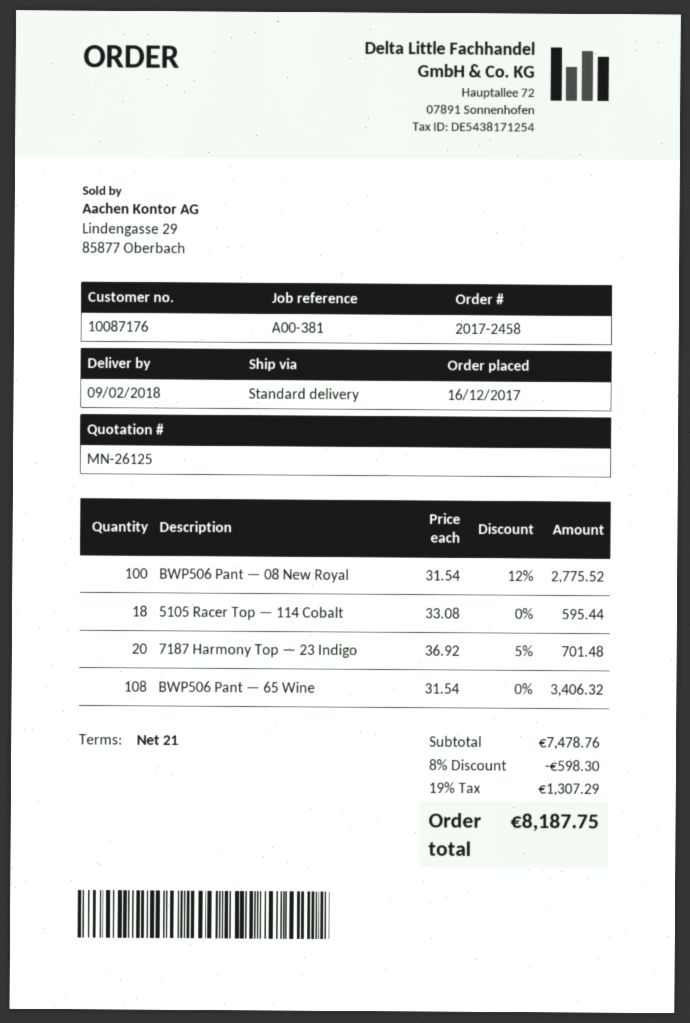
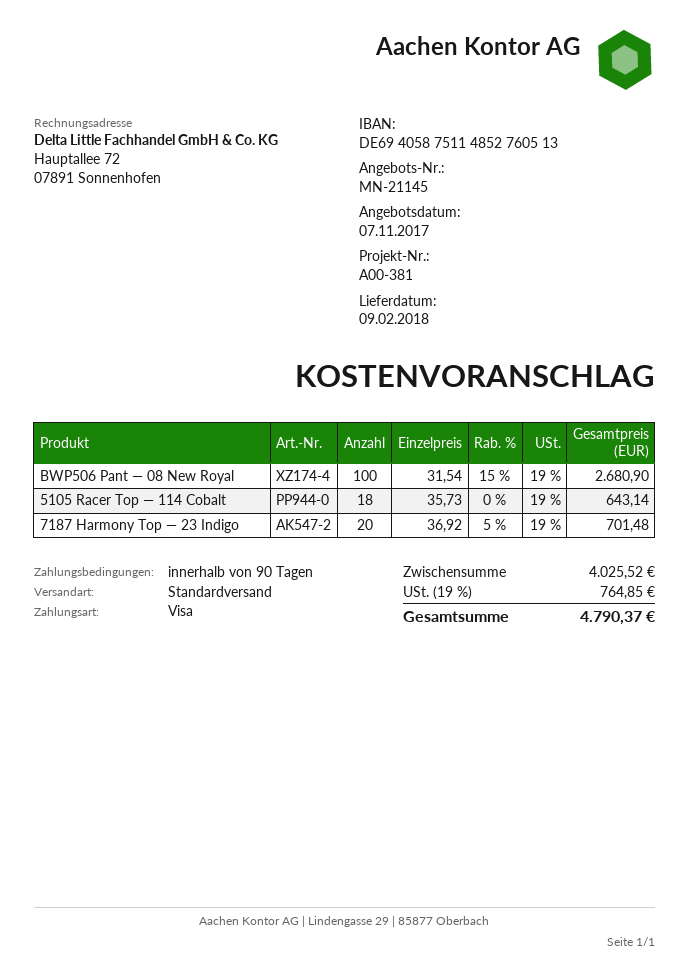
quote number: MN-26125 -> MN-21145
payment terms: 21 days -> 90 days
BWP506 Pant — 08 New Royal: 100 x 31.54 - 12% = 2775.52 -> 100 x 31.54 - 15% = 2680.90
5105 Racer Top — 114 Cobalt: 18 x 33.08 = 595.44 -> 18 x 35.73 = 643.14
BWP506 Pant — 65 Wine: 108 x 31.54 = 3406.32 -> none
subtotal: 7478.76 -> 4025.52
discount: 8% = 598.30 -> none
tax: 19% = 1307.29 -> 19% = 764.85
total: 8187.75 -> 4790.37

